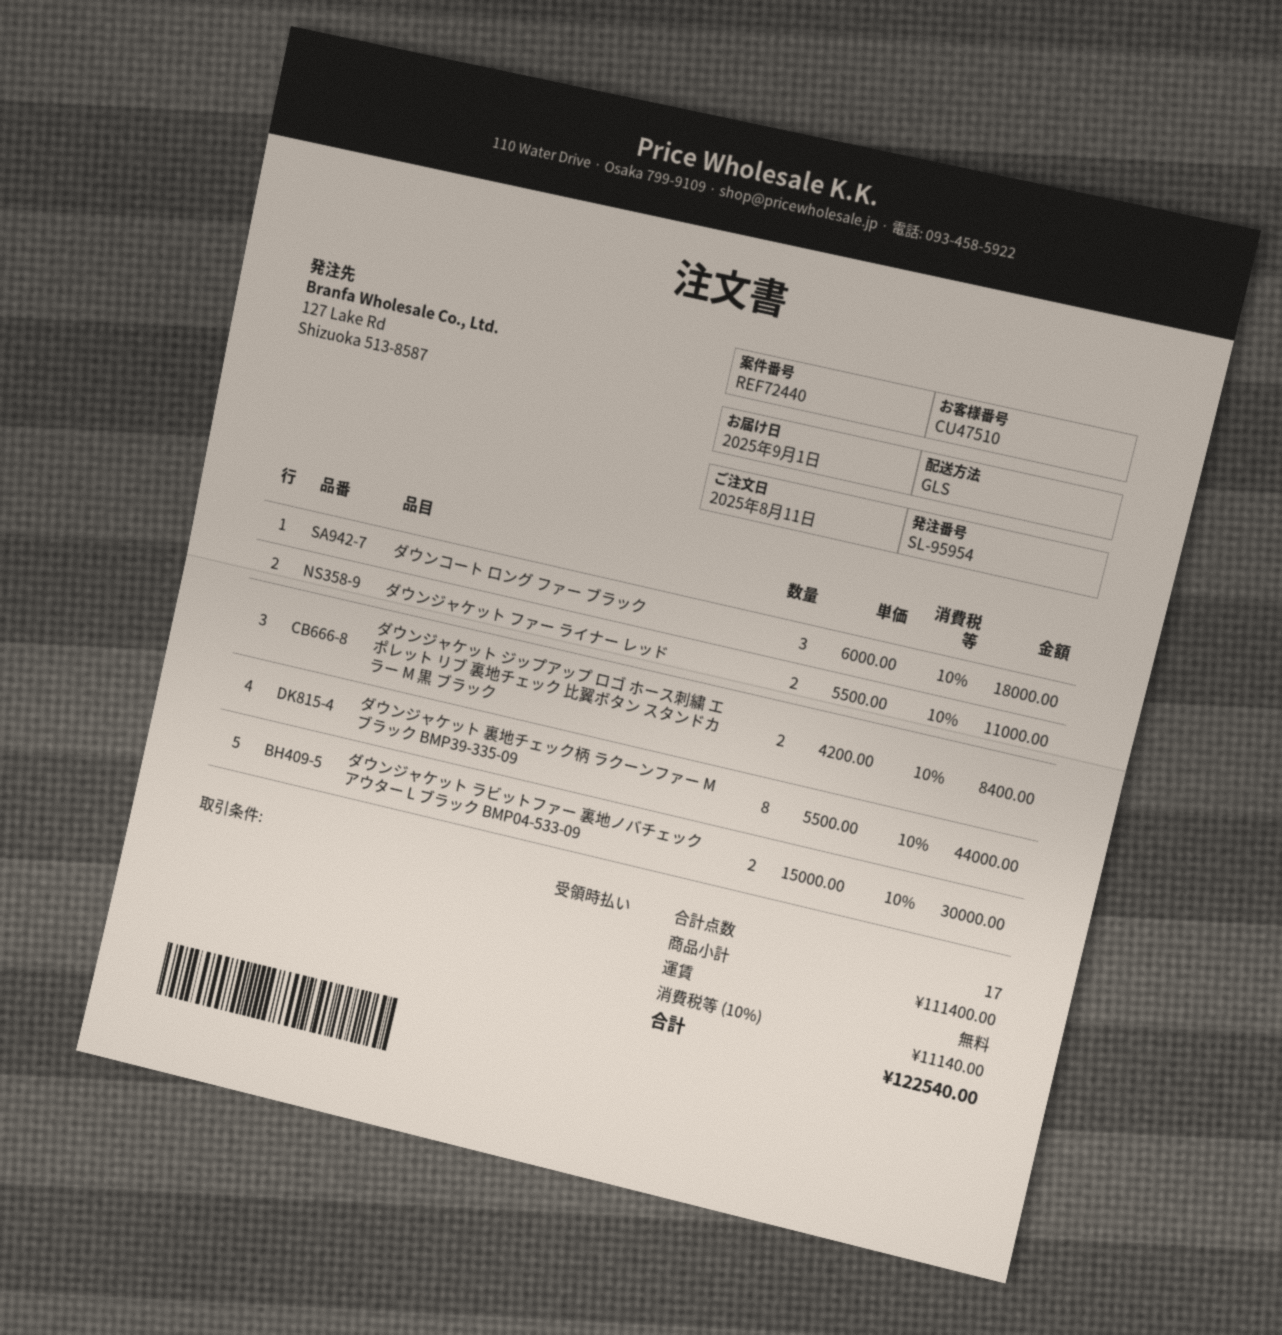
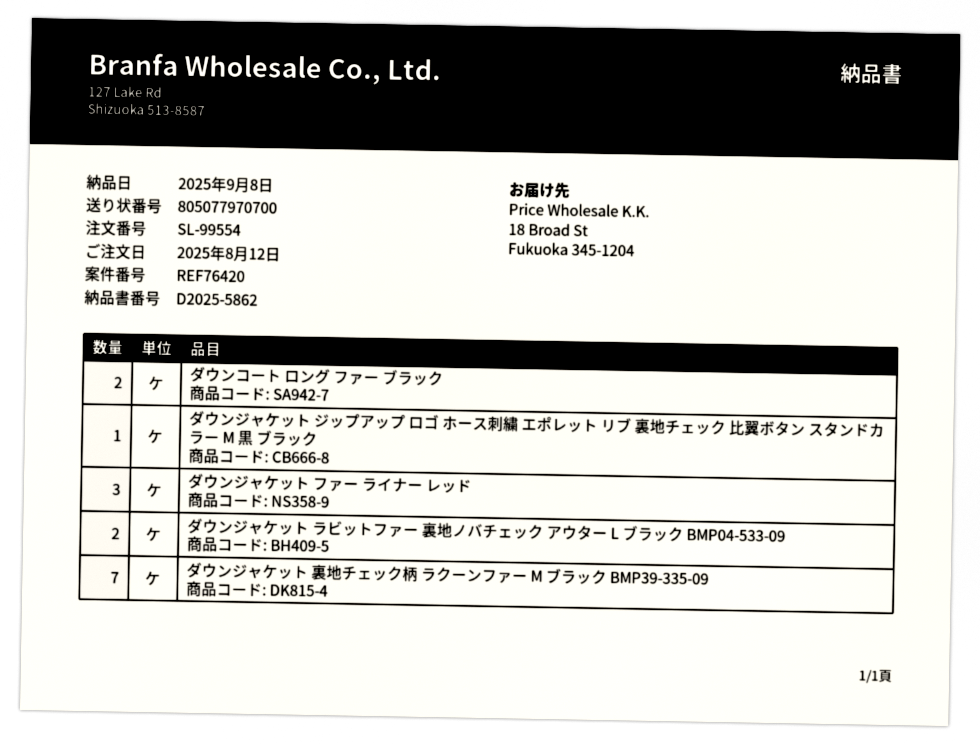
order number: SL-95954 -> SL-99554
order date: 2025-08-11 -> 2025-08-12
delivery date: 2025-09-01 -> 2025-09-08
reference: REF72440 -> REF76420
ダウンコート ロング ファー ブラック: 3 -> 2
ダウンジャケット ファー ライナー レッド: 2 -> 3
ダウンジャケット ジップアップ ロゴ ホース刺繍 エポレット リブ 裏地チェック 比翼ボタン スタンドカラー M 黒 ブラック: 2 -> 1
ダウンジャケット 裏地チェック柄 ラクーンファー M ブラック BMP39-335-09: 8 -> 7

